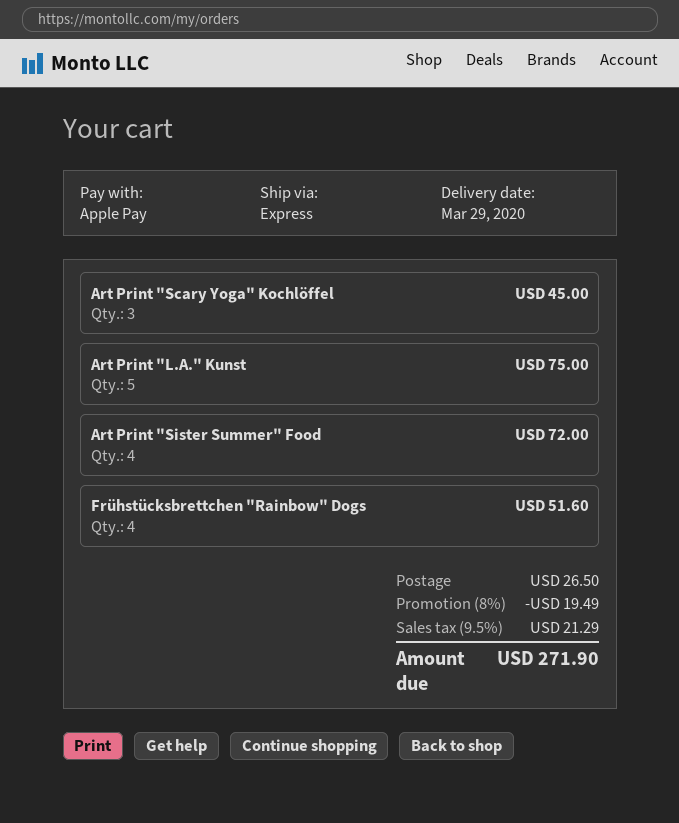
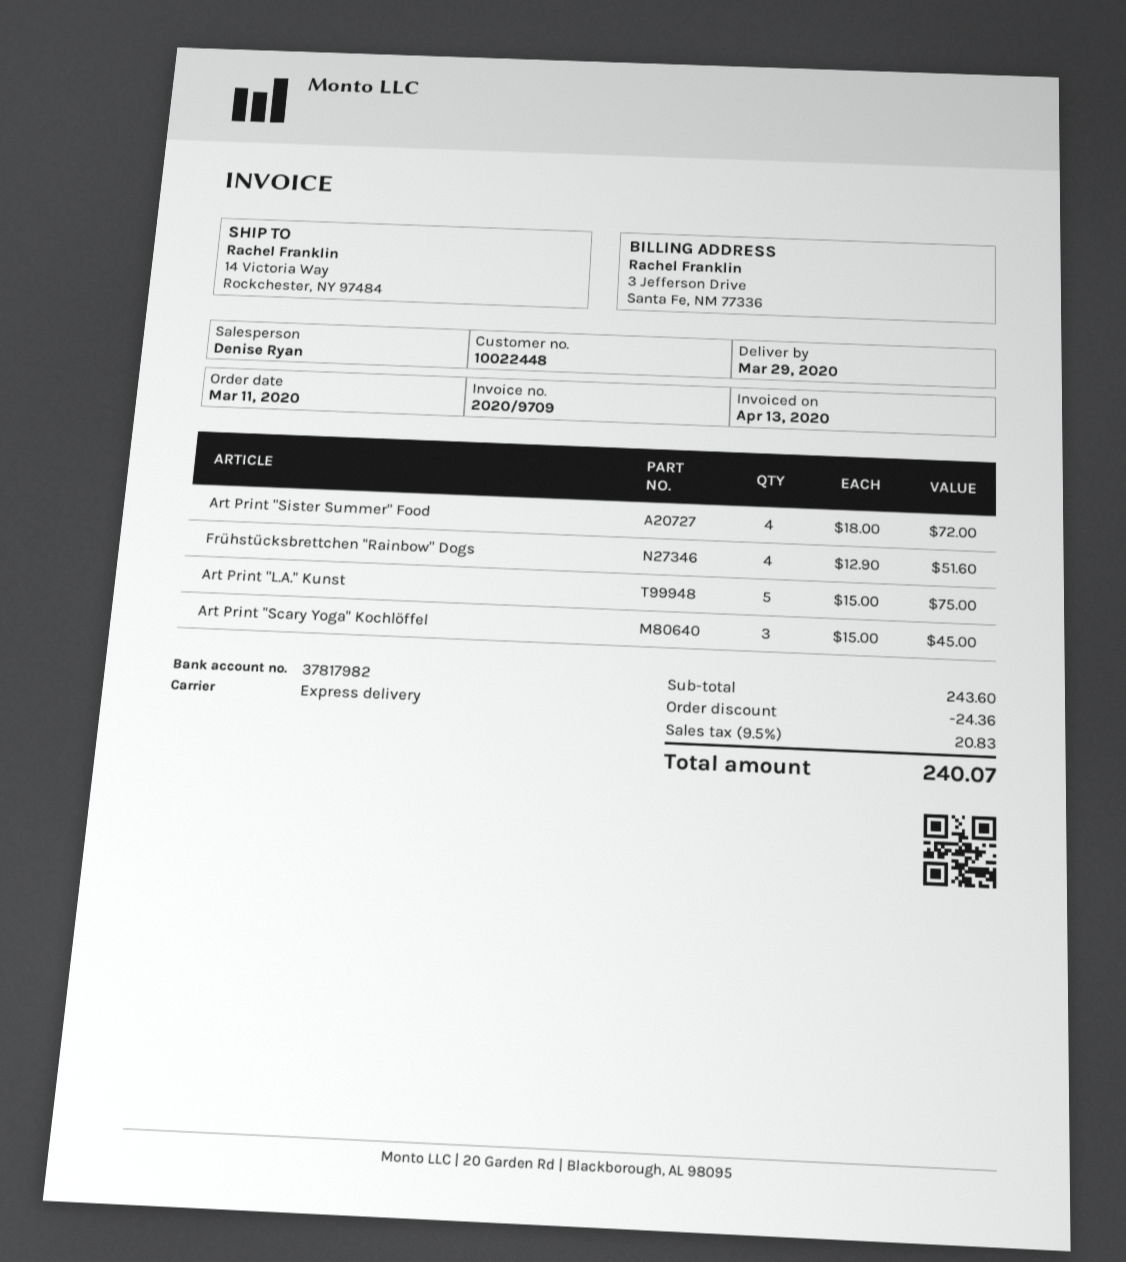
discount: 19.49 -> 24.36
shipping: 26.50 -> none
tax: 9.5% = 21.29 -> 9.5% = 20.83
total: 271.90 -> 240.07

